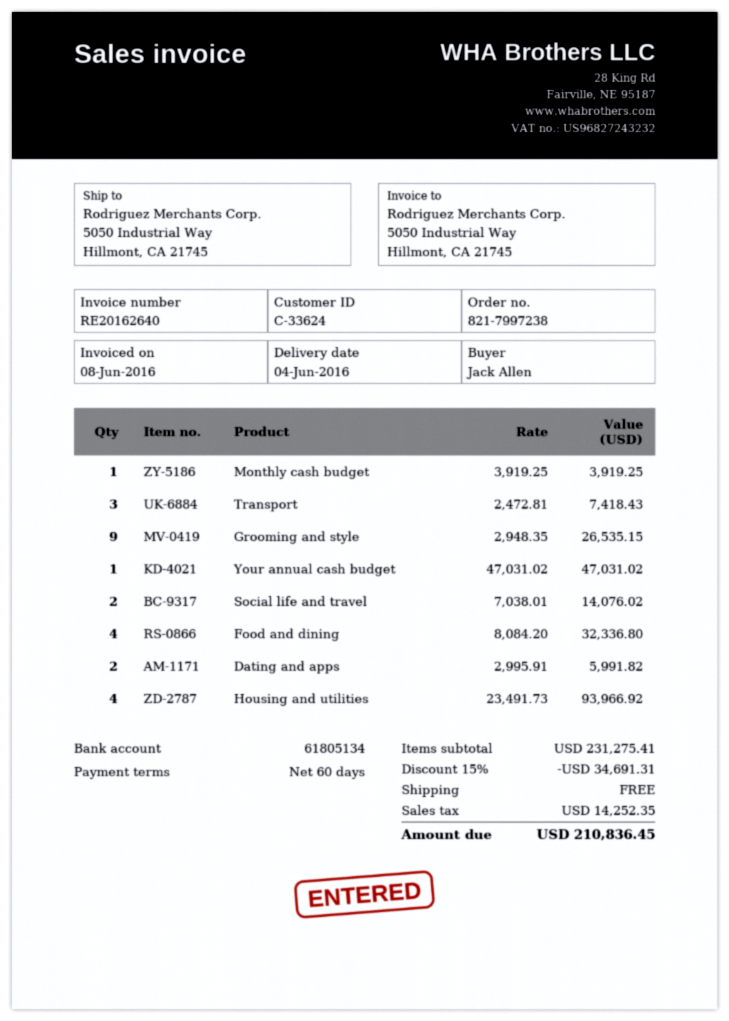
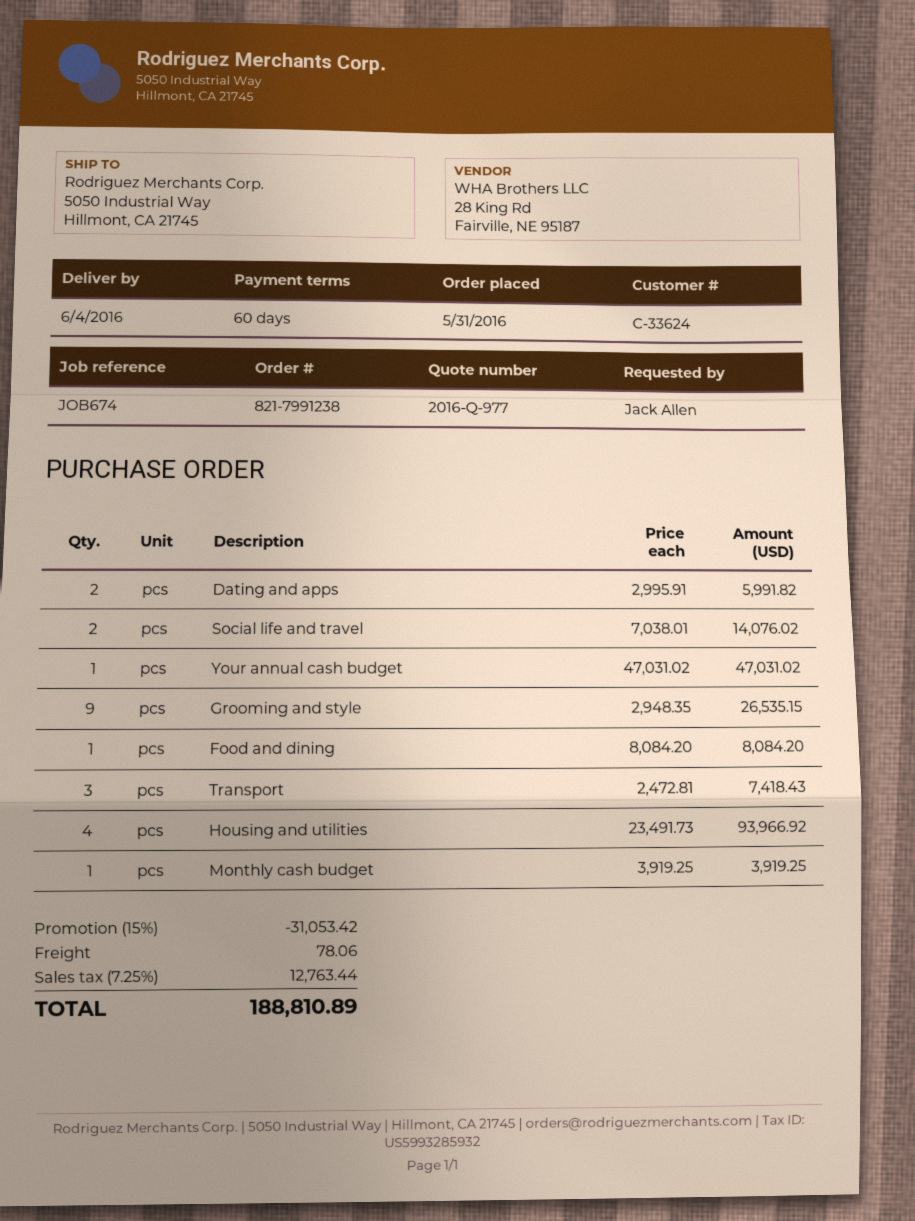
order number: 821-7997238 -> 821-7991238
Food and dining: 4 x 8084.20 = 32336.80 -> 1 x 8084.20 = 8084.20
discount: 15% = 34691.31 -> 15% = 31053.42
shipping: 0.00 -> 78.06
tax: 14252.35 -> 12763.44
total: 210836.45 -> 188810.89

